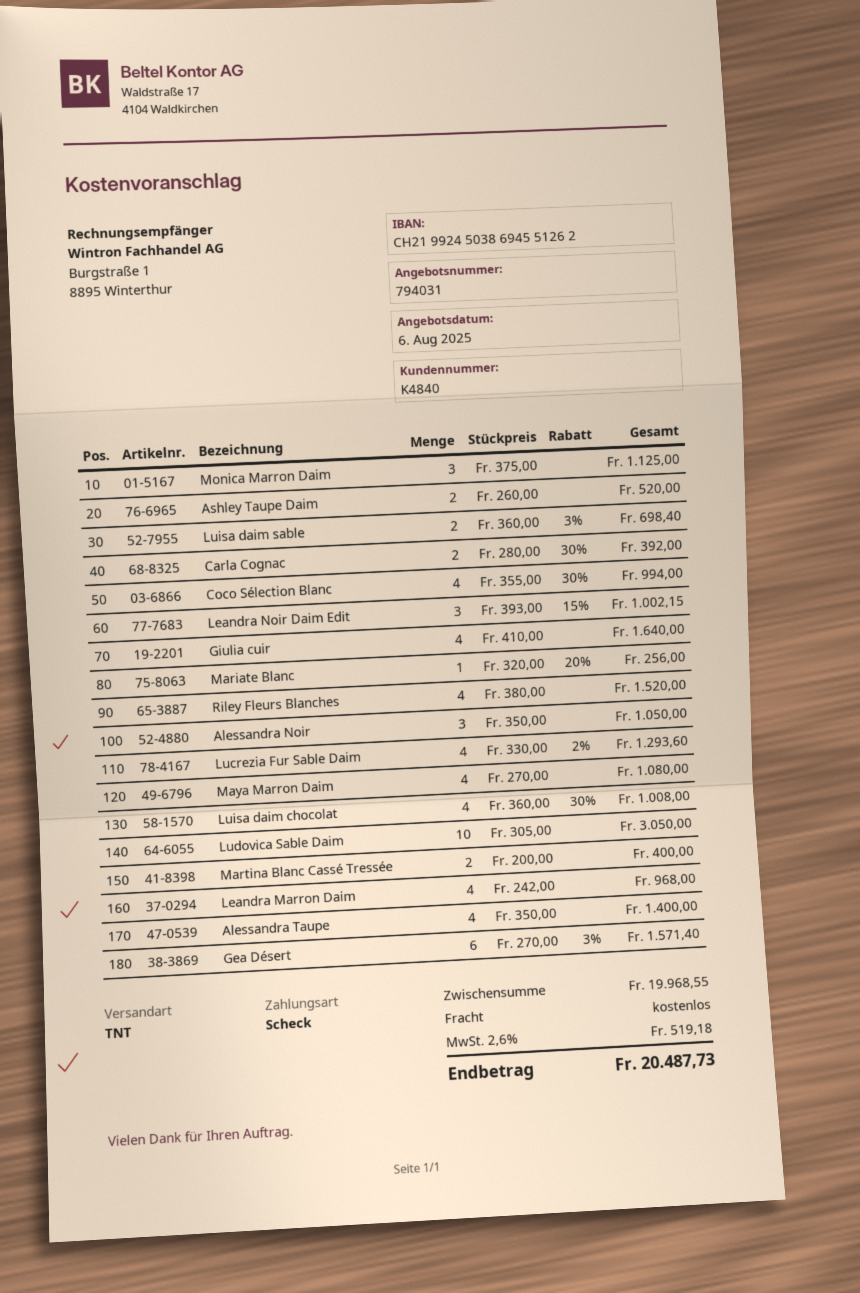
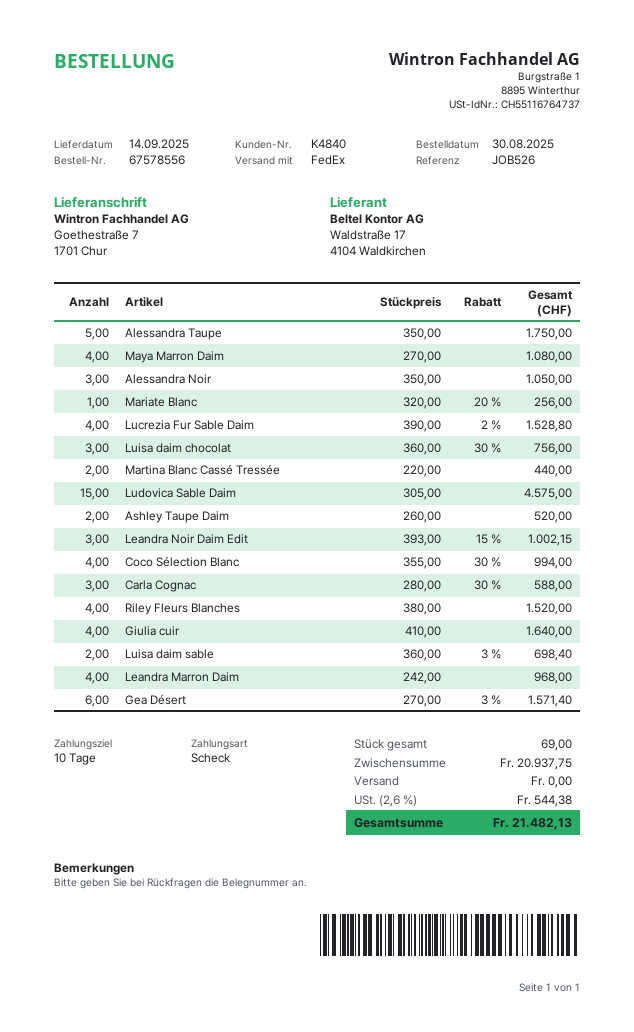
shipping method: TNT -> FedEx
Monica Marron Daim: 3 x 375.00 = 1125.00 -> none
Carla Cognac: 2 x 280.00 - 30% = 392.00 -> 3 x 280.00 - 30% = 588.00
Lucrezia Fur Sable Daim: 4 x 330.00 - 2% = 1293.60 -> 4 x 390.00 - 2% = 1528.80
Luisa daim chocolat: 4 x 360.00 - 30% = 1008.00 -> 3 x 360.00 - 30% = 756.00
Ludovica Sable Daim: 10 x 305.00 = 3050.00 -> 15 x 305.00 = 4575.00
Martina Blanc Cassé Tressée: 2 x 200.00 = 400.00 -> 2 x 220.00 = 440.00
Alessandra Taupe: 4 x 350.00 = 1400.00 -> 5 x 350.00 = 1750.00
subtotal: 19968.55 -> 20937.75
tax: 2.6% = 519.18 -> 2.6% = 544.38
total: 20487.73 -> 21482.13

